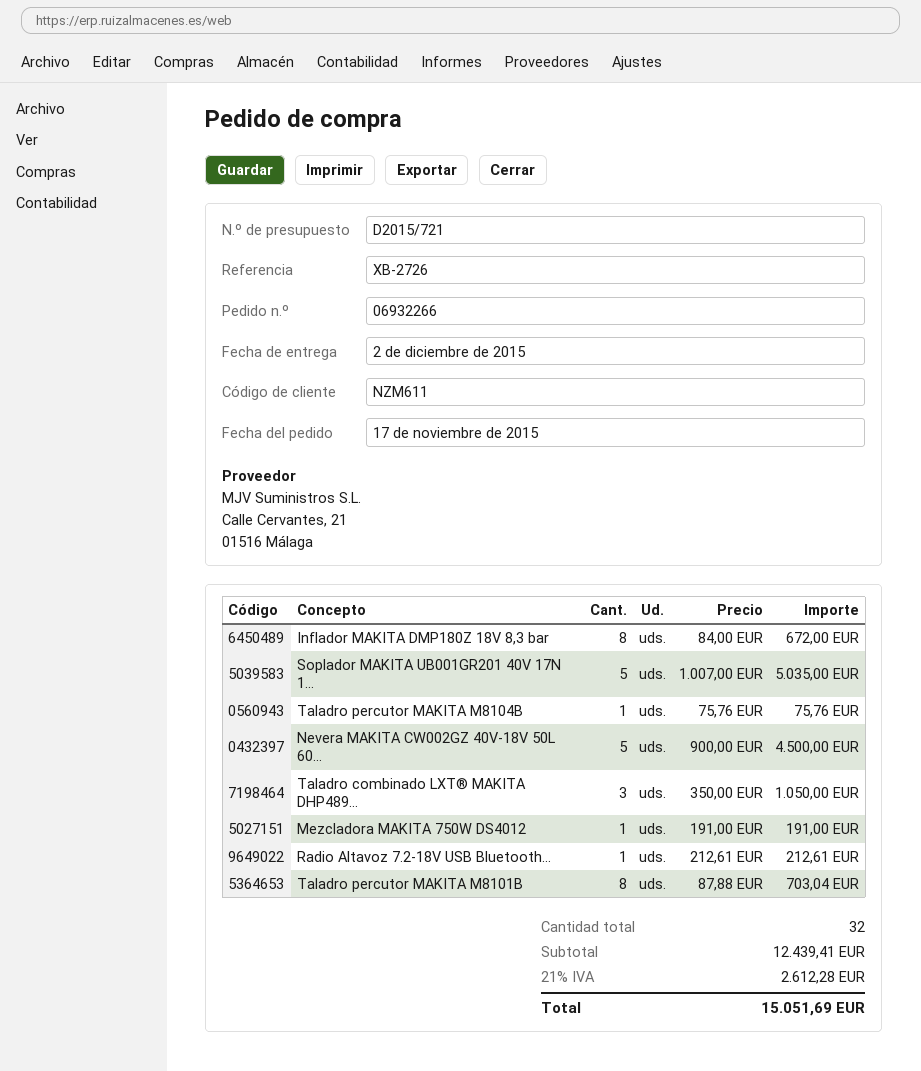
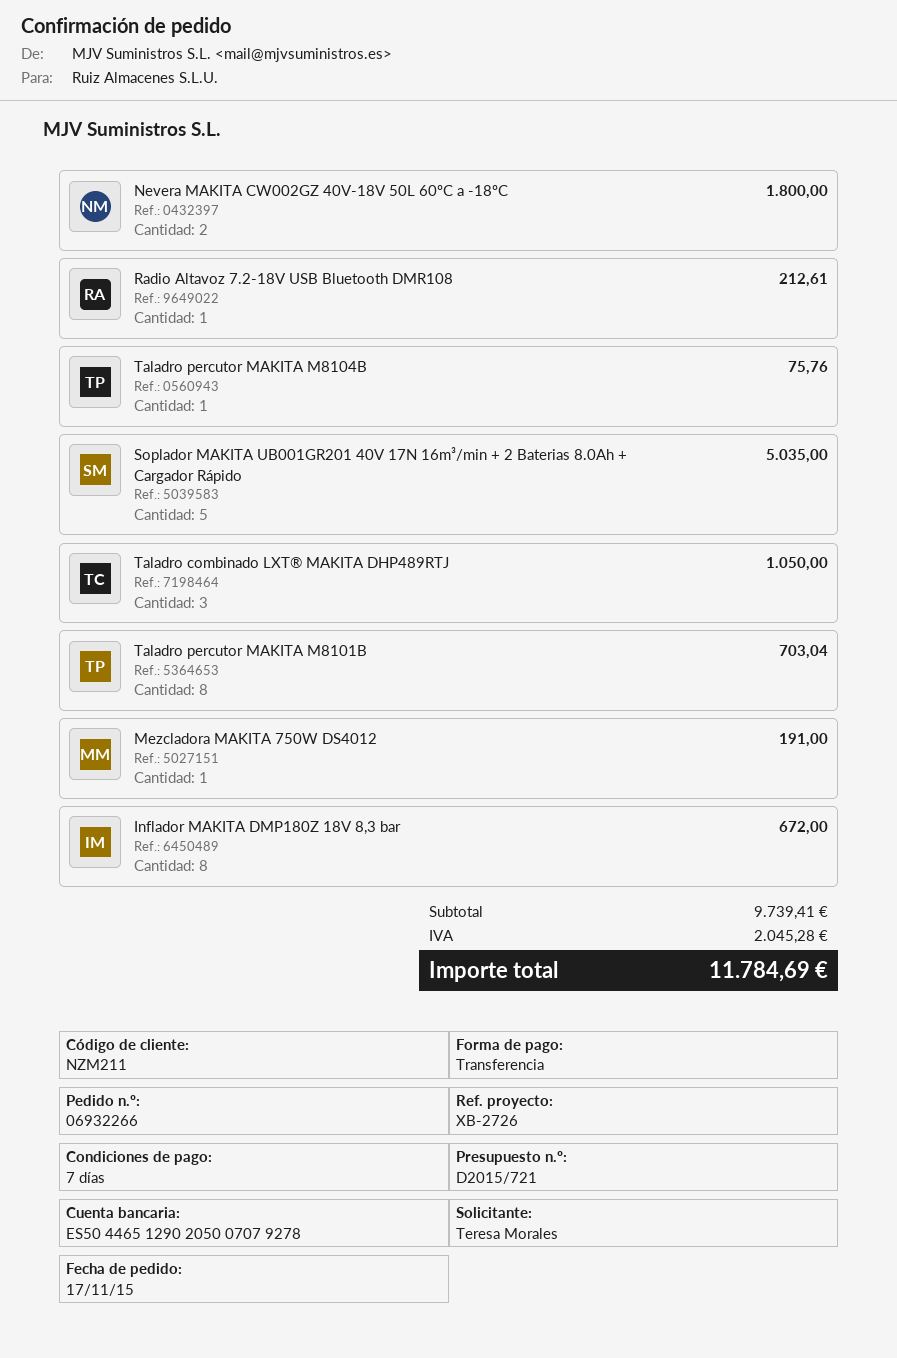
customer number: NZM611 -> NZM211
Nevera MAKITA CW002GZ 40V-18V 50L 60...: 5 for 4500.00 -> 2 for 1800.00
subtotal: 12439.41 -> 9739.41
tax: 2612.28 -> 2045.28
total: 15051.69 -> 11784.69

